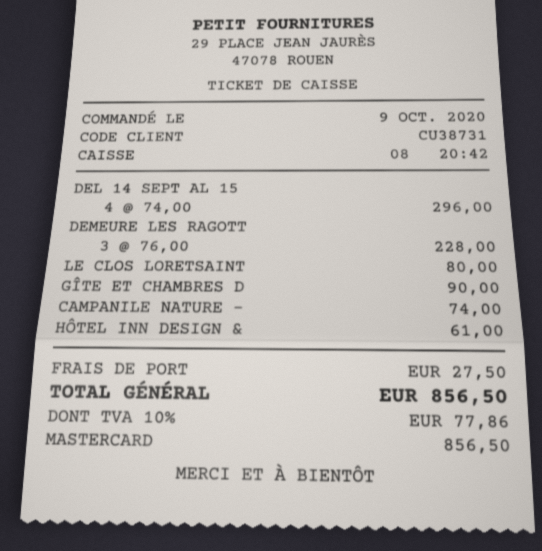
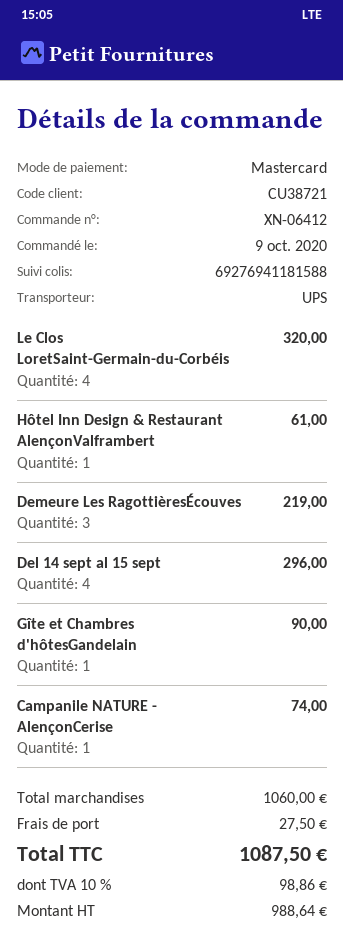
customer number: CU38731 -> CU38721
DEMEURE LES RAGOTT: 3 for 228.00 -> 3 for 219.00
LE CLOS LORETSAINT: 1 for 80.00 -> 4 for 320.00
tax: 10% = 77.86 -> 10% = 98.86
total: 856.50 -> 1087.50

